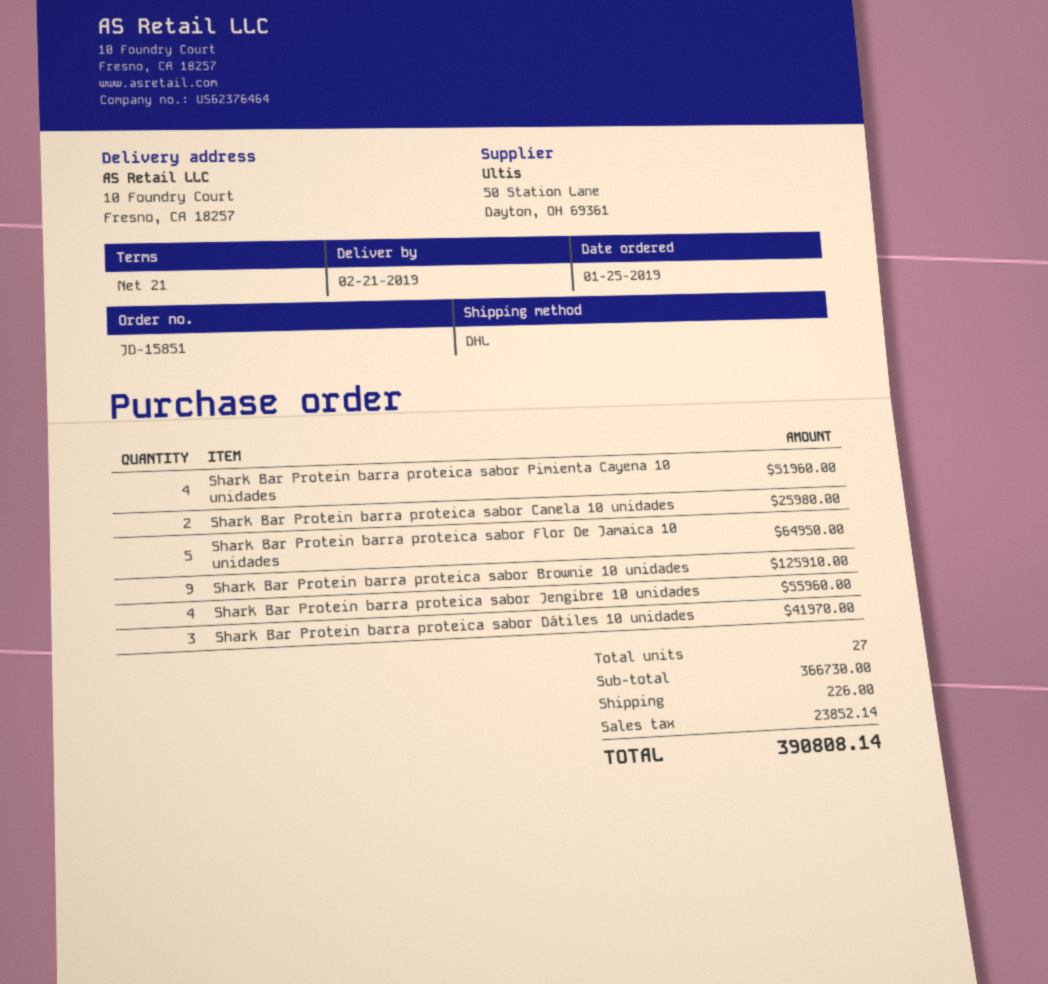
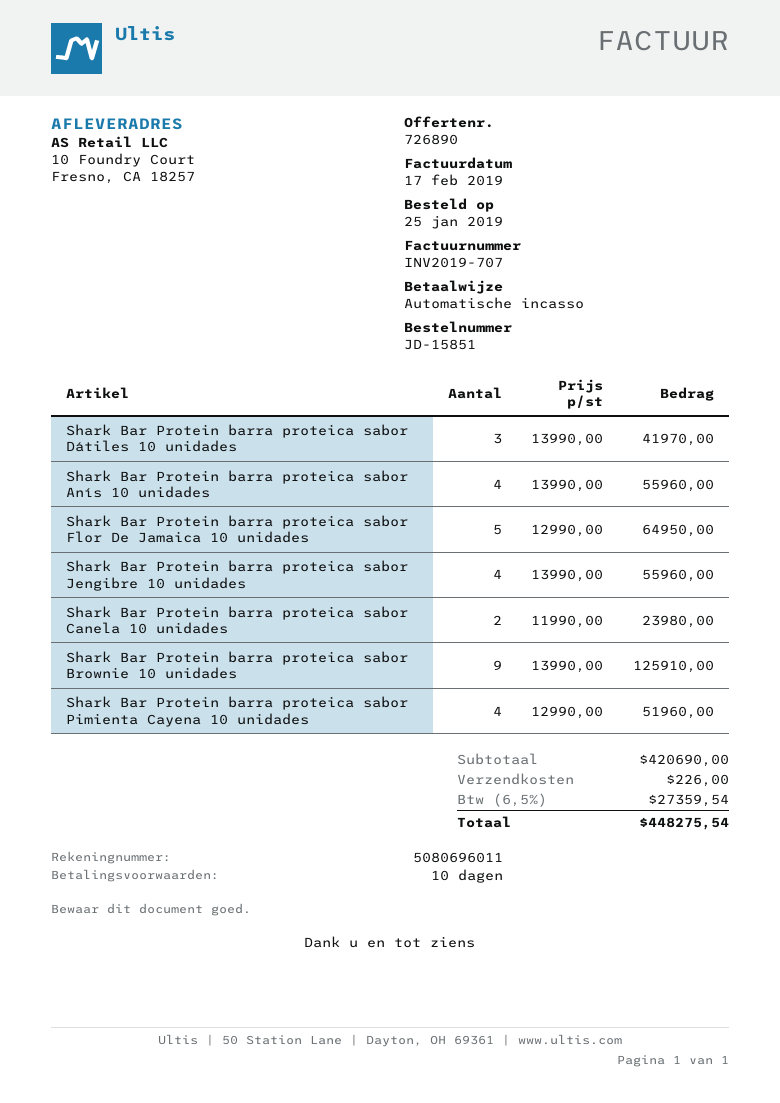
payment terms: 21 days -> 10 days
Shark Bar Protein barra proteica sabor Canela 10 unidades: 2 for 25980.00 -> 2 for 23980.00
Shark Bar Protein barra proteica sabor Anís 10 unidades: none -> 4 for 55960.00
subtotal: 366730.00 -> 420690.00
tax: 23852.14 -> 27359.54
total: 390808.14 -> 448275.54

